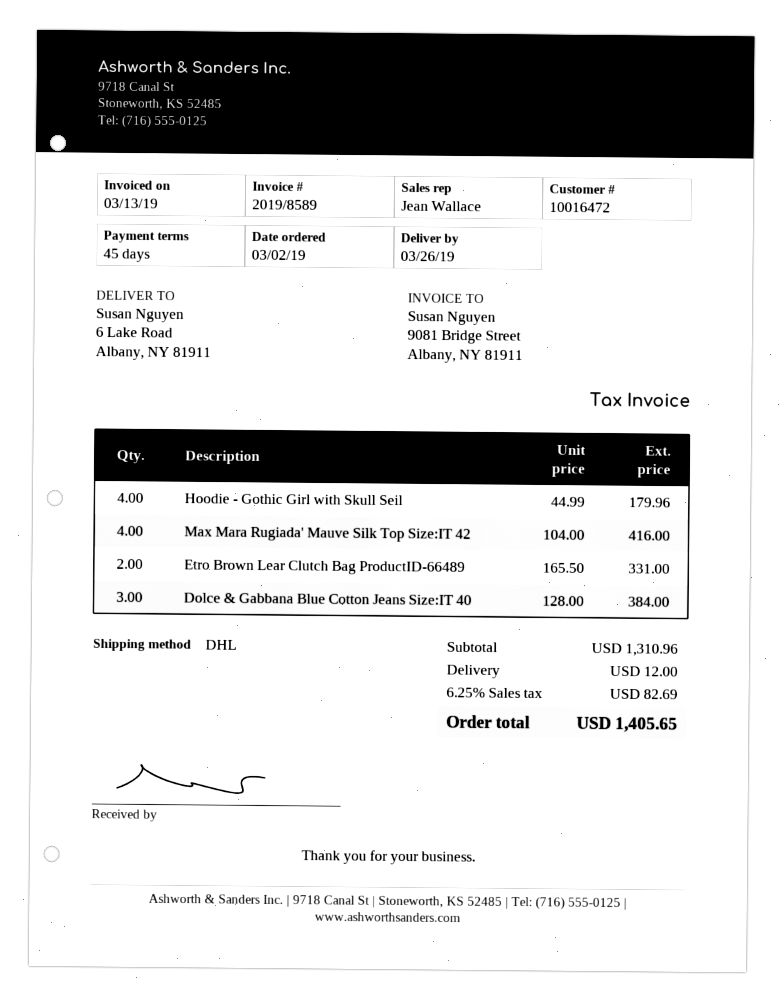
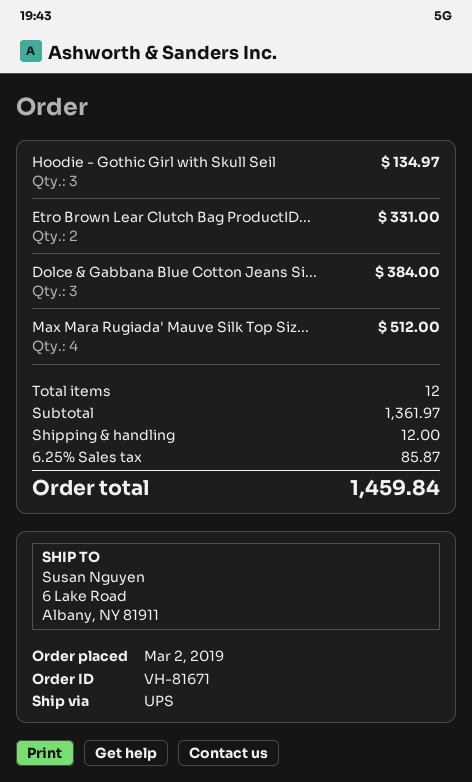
shipping method: DHL -> UPS
Hoodie - Gothic Girl with Skull Seil: 4 for 179.96 -> 3 for 134.97
Max Mara Rugiada' Mauve Silk Top Size:IT 42: 4 for 416.00 -> 4 for 512.00
subtotal: 1310.96 -> 1361.97
tax: 6.25% = 82.69 -> 6.25% = 85.87
total: 1405.65 -> 1459.84

